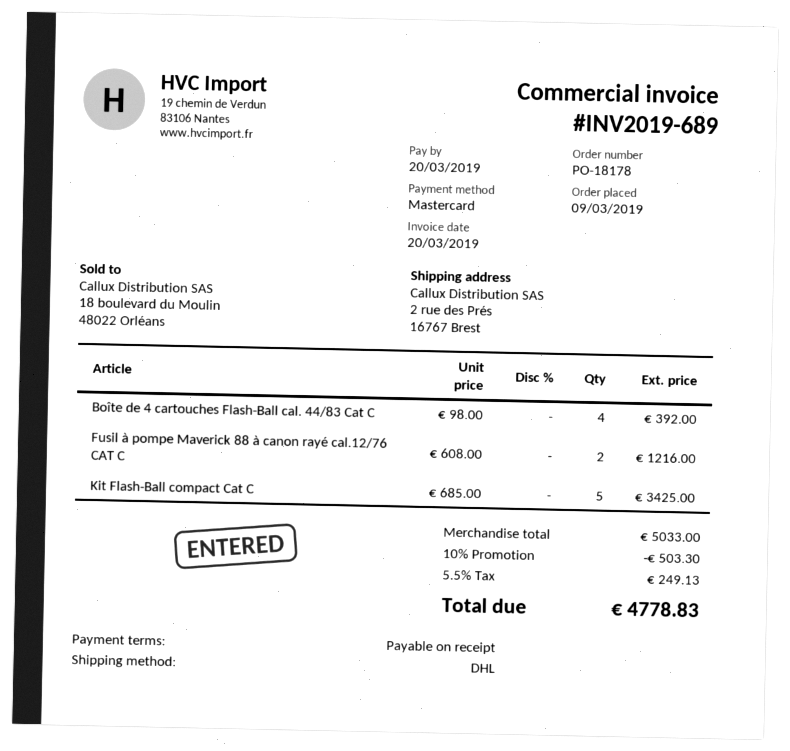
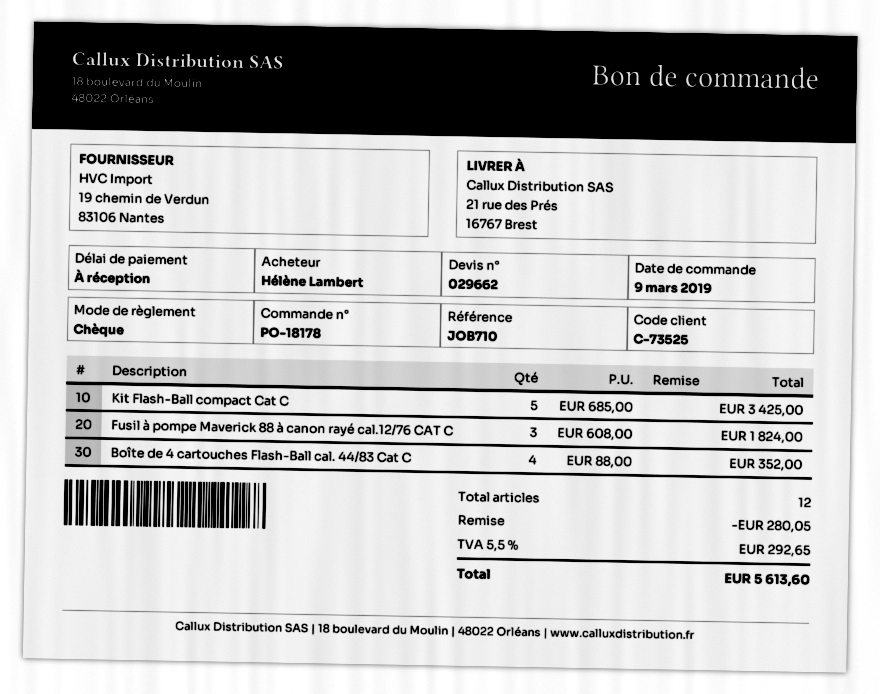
payment method: Mastercard -> cheque
ship to: 2 rue des Prés, 16767 Brest -> 21 rue des Prés, 16767 Brest
Boîte de 4 cartouches Flash-Ball cal. 44/83 Cat C: 4 x 98.00 = 392.00 -> 4 x 88.00 = 352.00
Fusil à pompe Maverick 88 à canon rayé cal.12/76 CAT C: 2 x 608.00 = 1216.00 -> 3 x 608.00 = 1824.00
discount: 503.30 -> 280.05
tax: 5.5% = 249.13 -> 5.5% = 292.65
total: 4778.83 -> 5613.60

